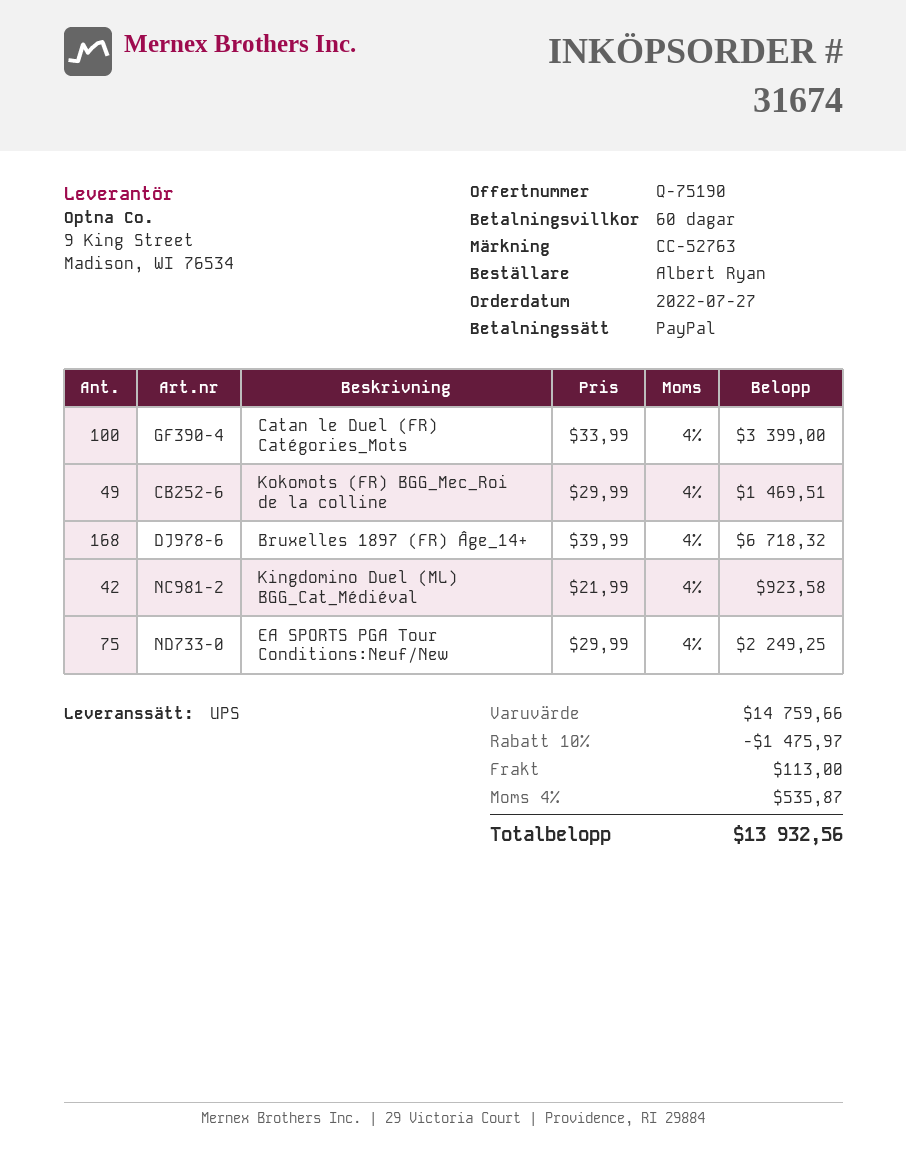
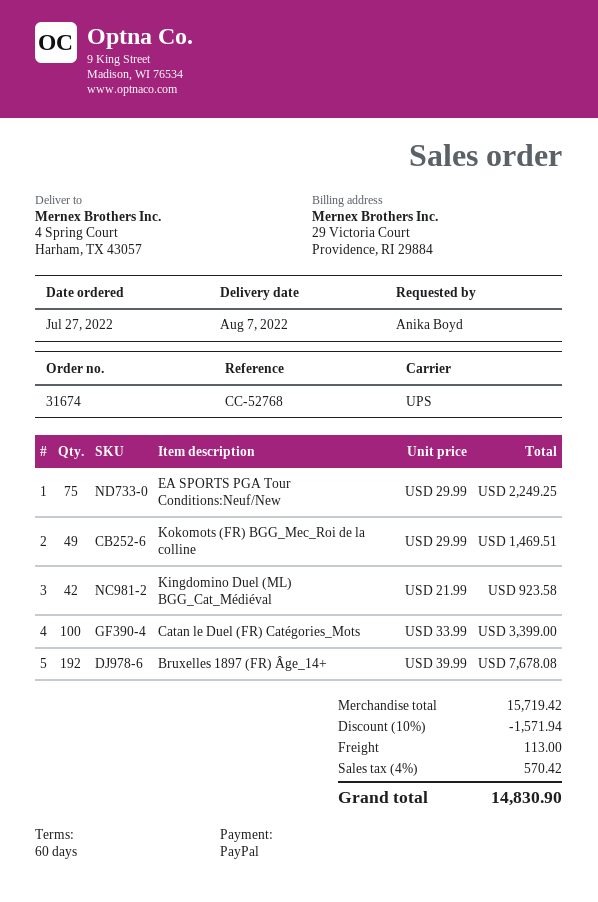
reference: CC-52763 -> CC-52768
ordered by: Albert Ryan -> Anika Boyd
Bruxelles 1897 (FR) Âge_14+: 168 x 39.99 = 6718.32 -> 192 x 39.99 = 7678.08
subtotal: 14759.66 -> 15719.42
discount: 10% = 1475.97 -> 10% = 1571.94
tax: 4% = 535.87 -> 4% = 570.42
total: 13932.56 -> 14830.90

